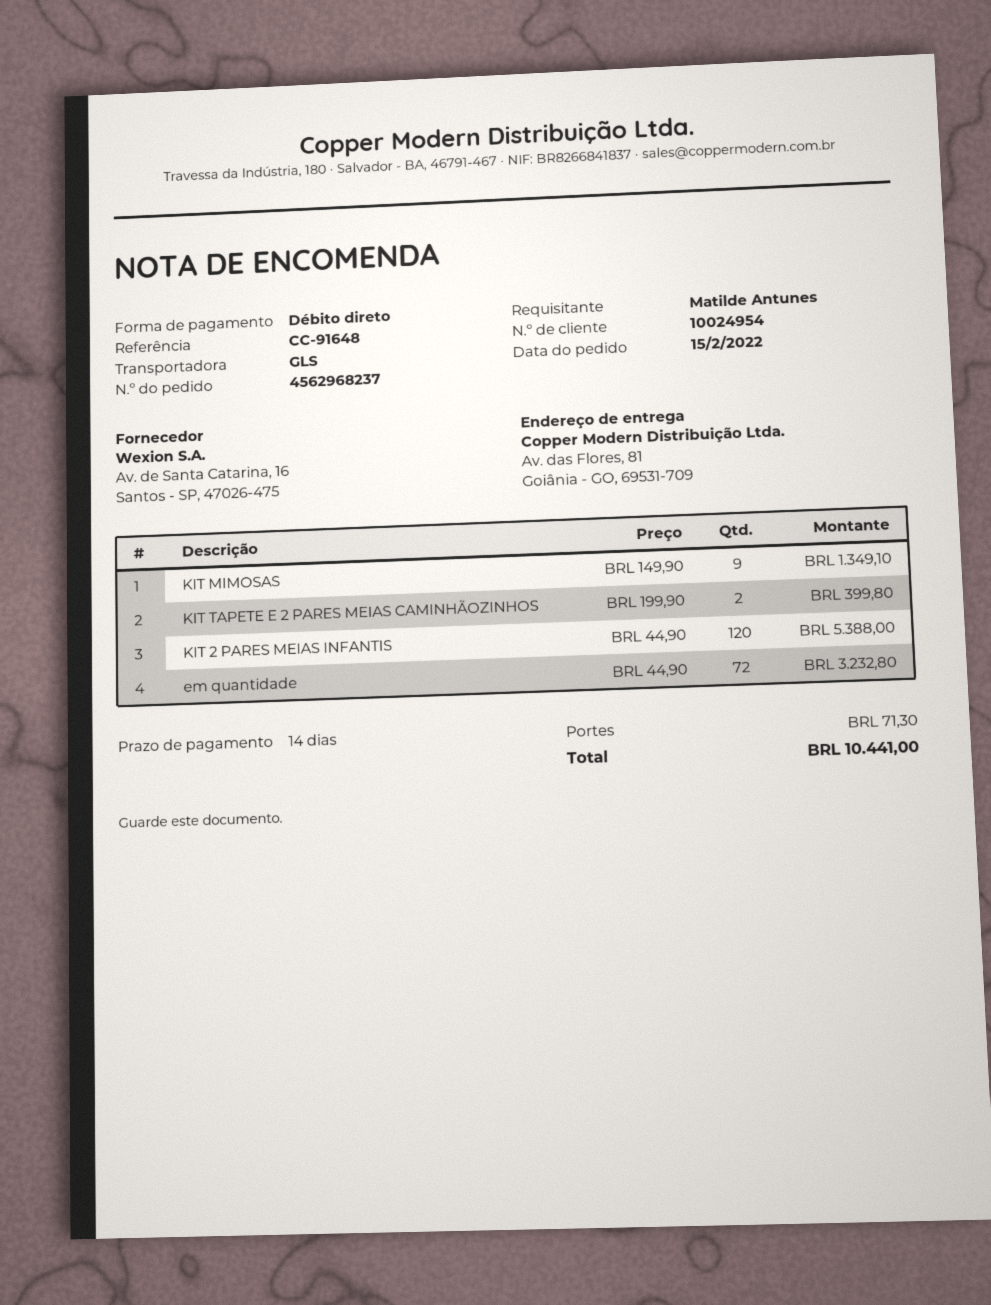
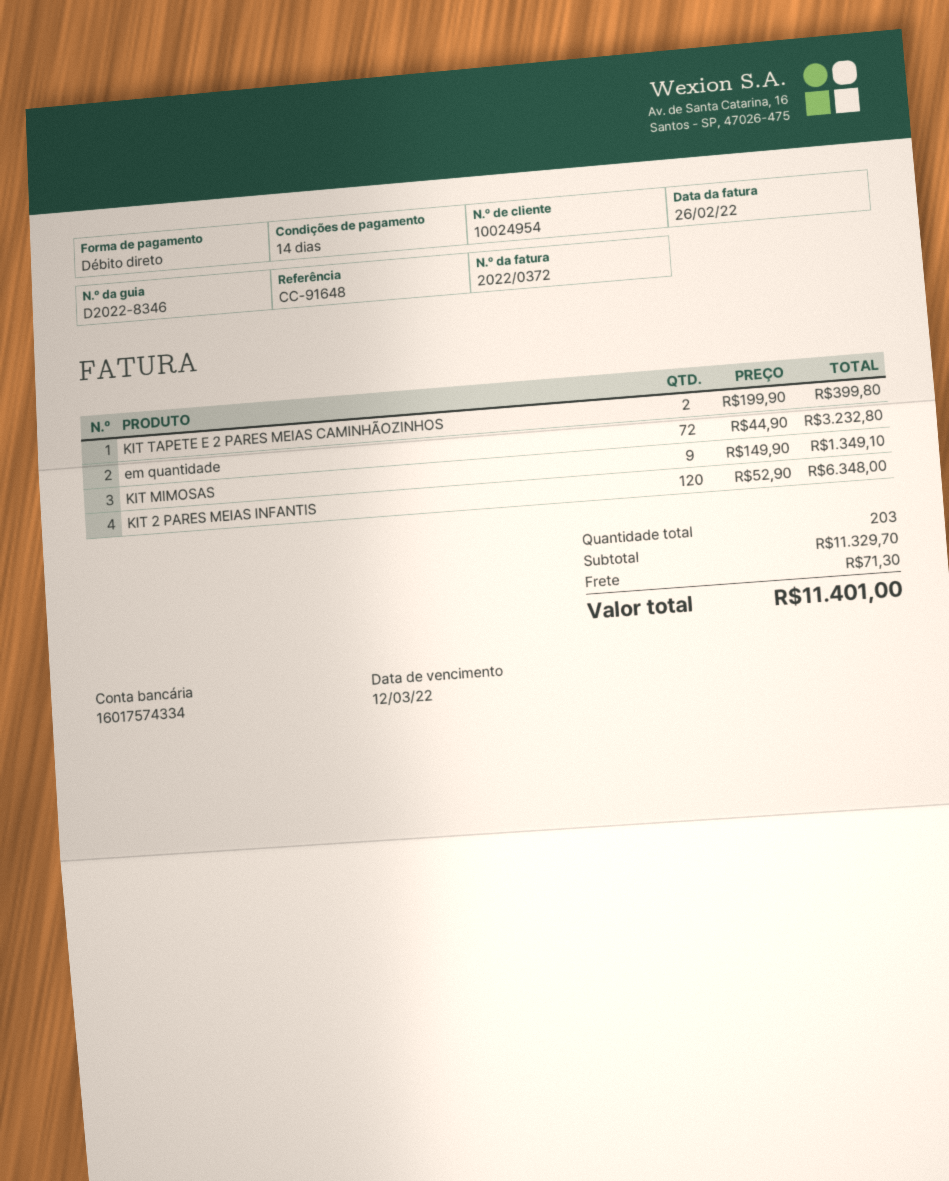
KIT 2 PARES MEIAS INFANTIS: 120 x 44.90 = 5388.00 -> 120 x 52.90 = 6348.00
total: 10441.00 -> 11401.00

